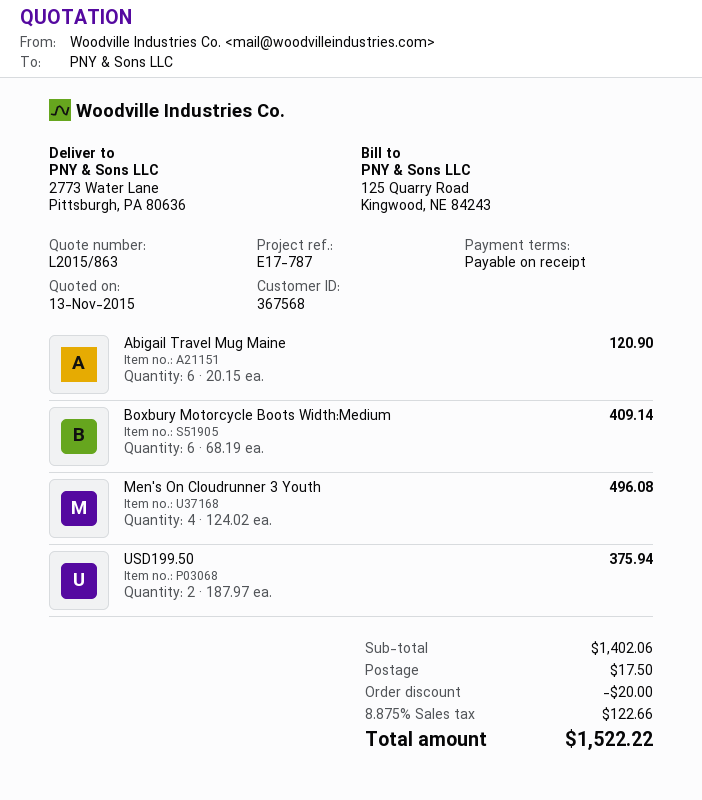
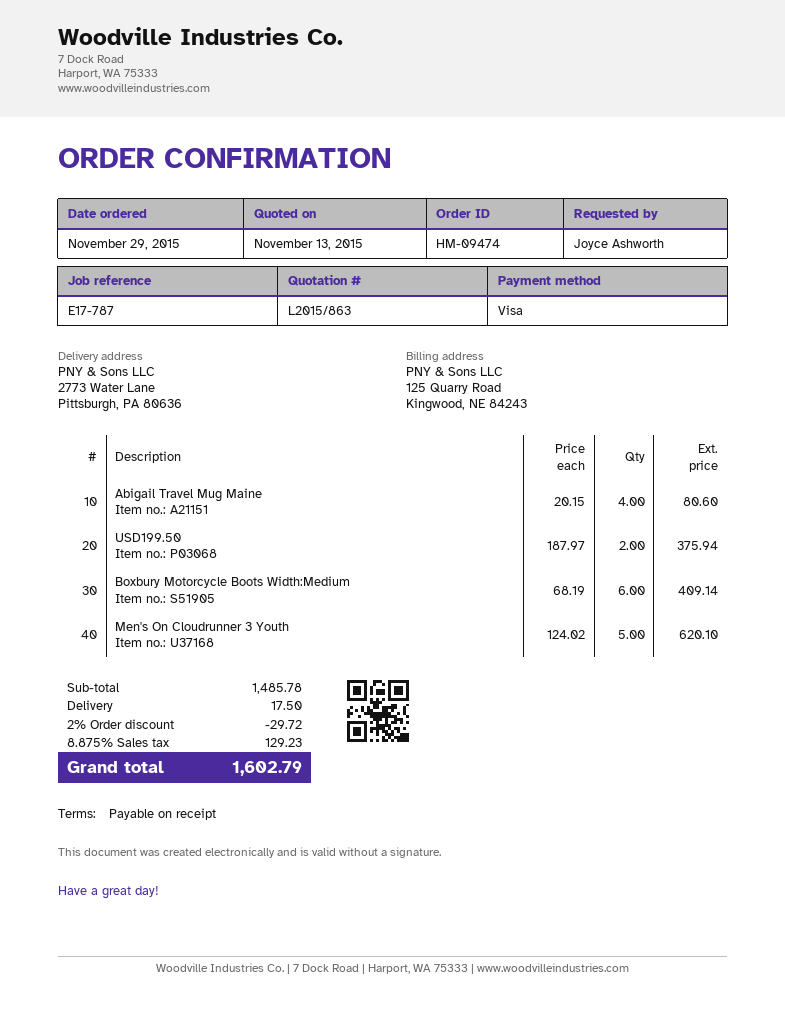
Abigail Travel Mug Maine: 6 x 20.15 = 120.90 -> 4 x 20.15 = 80.60
Men's On Cloudrunner 3 Youth: 4 x 124.02 = 496.08 -> 5 x 124.02 = 620.10
subtotal: 1402.06 -> 1485.78
discount: 20.00 -> 29.72
tax: 8.875% = 122.66 -> 8.875% = 129.23
total: 1522.22 -> 1602.79

